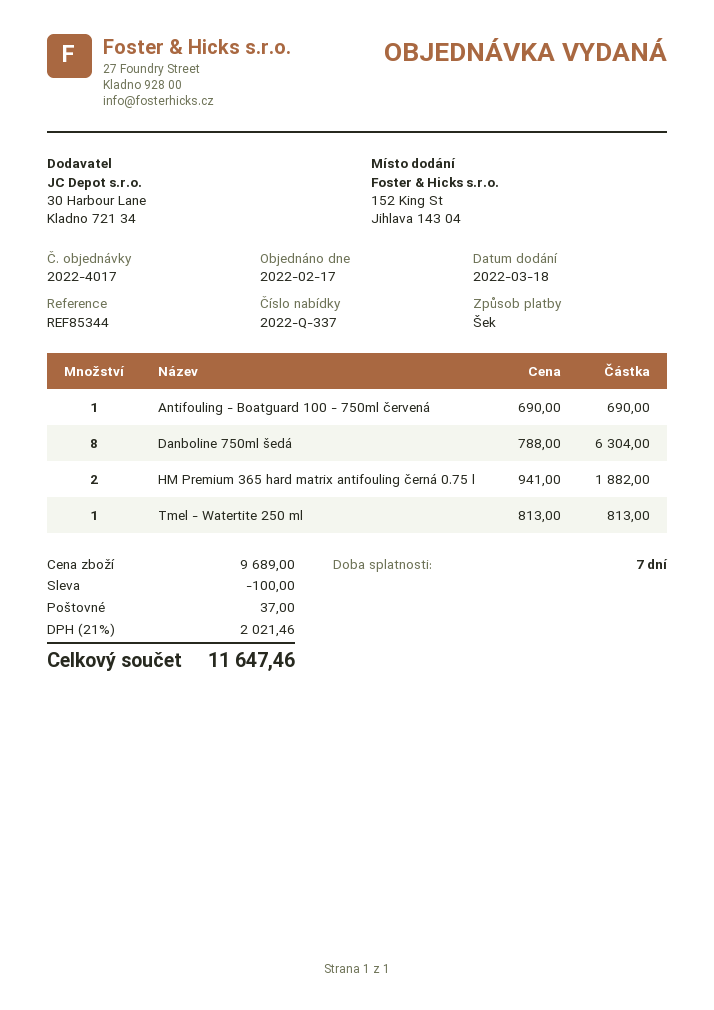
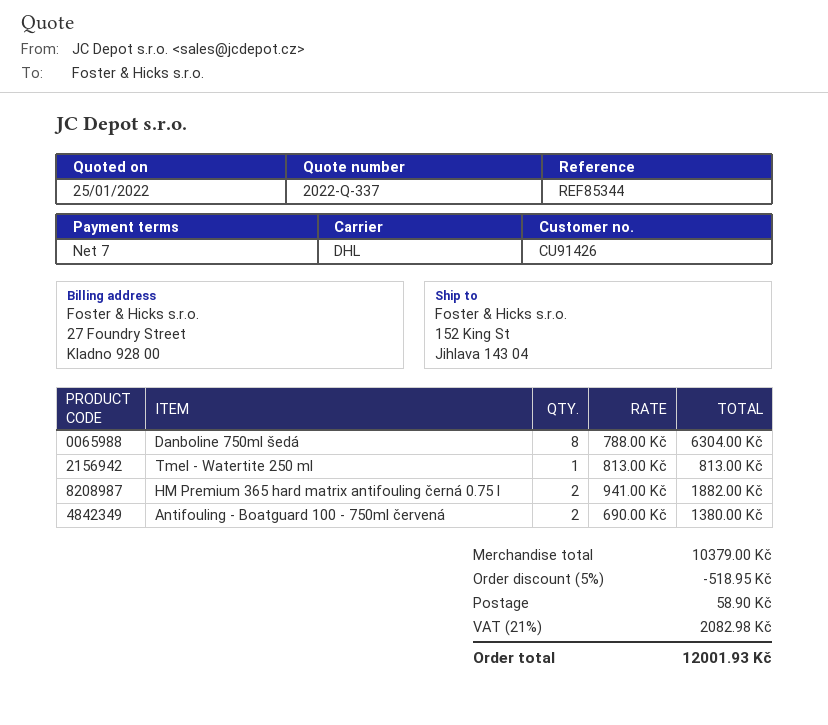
Antifouling - Boatguard 100 - 750ml červená: 1 x 690.00 = 690.00 -> 2 x 690.00 = 1380.00
subtotal: 9689.00 -> 10379.00
discount: 100.00 -> 518.95
shipping: 37.00 -> 58.90
tax: 21% = 2021.46 -> 21% = 2082.98
total: 11647.46 -> 12001.93

